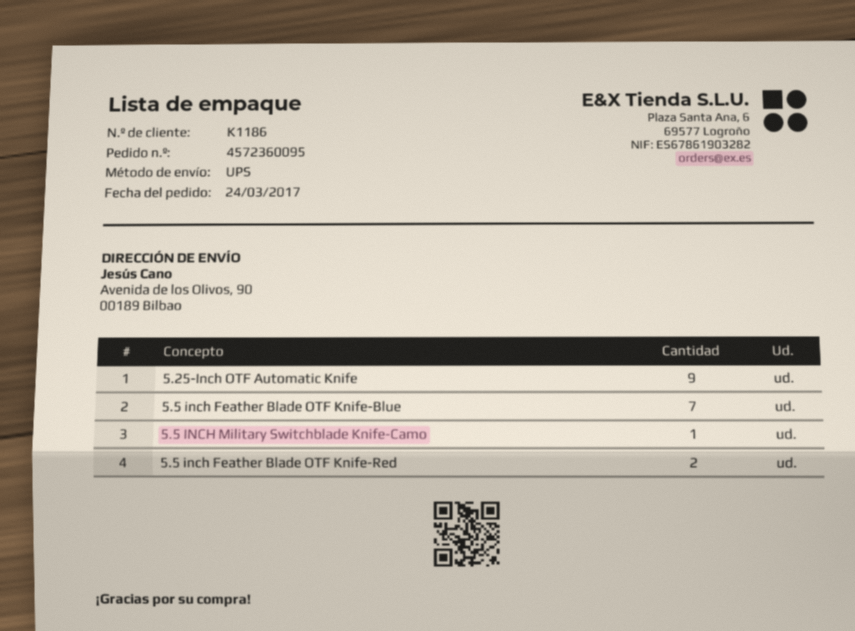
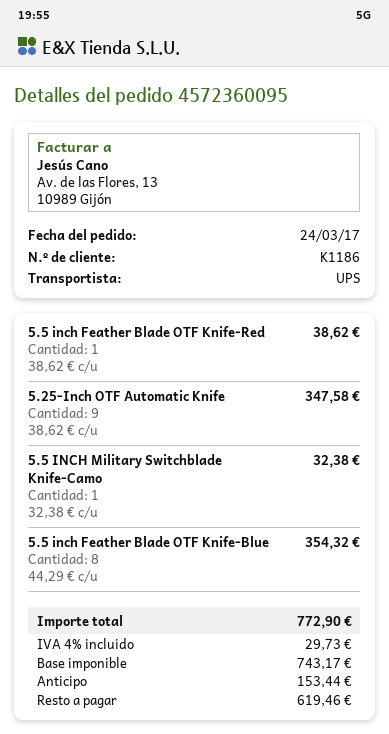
5.5 inch Feather Blade OTF Knife-Blue: 7 -> 8
5.5 inch Feather Blade OTF Knife-Red: 2 -> 1

